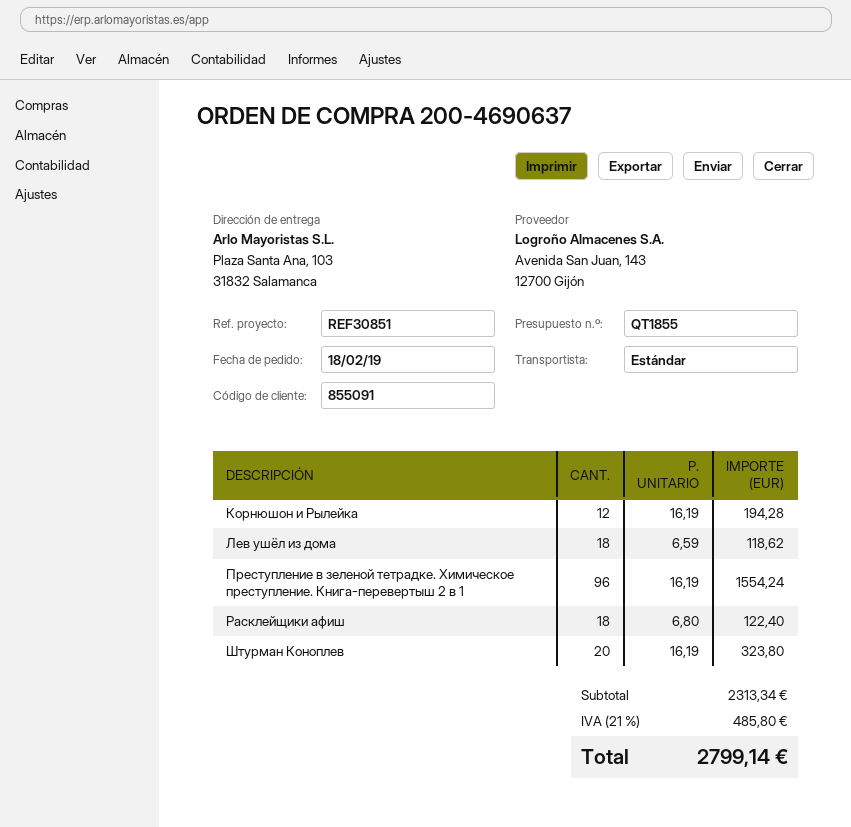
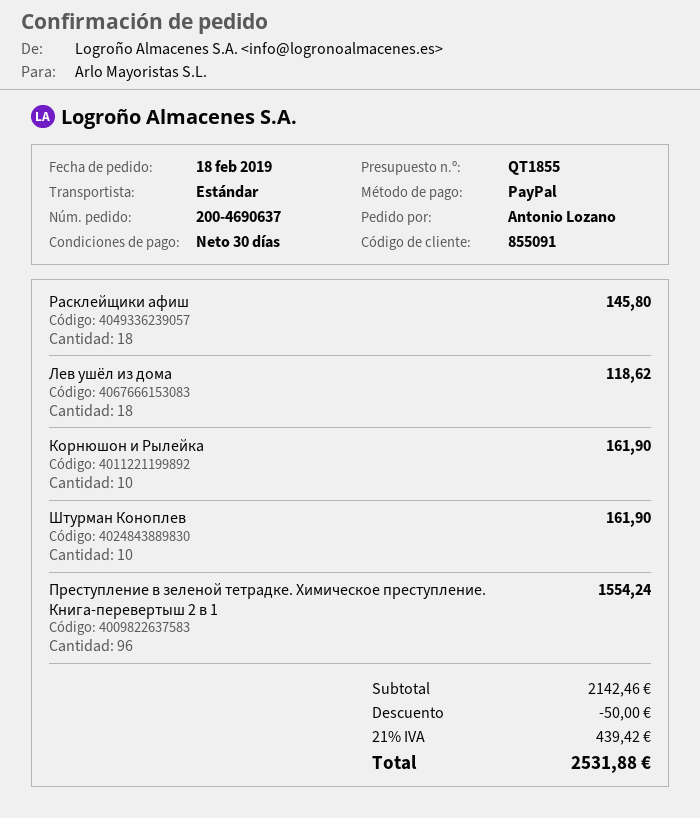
Корнюшон и Рылейка: 12 for 194.28 -> 10 for 161.90
Расклейщики афиш: 18 for 122.40 -> 18 for 145.80
Штурман Коноплев: 20 for 323.80 -> 10 for 161.90
subtotal: 2313.34 -> 2142.46
discount: none -> 50.00
tax: 21% = 485.80 -> 21% = 439.42
total: 2799.14 -> 2531.88

